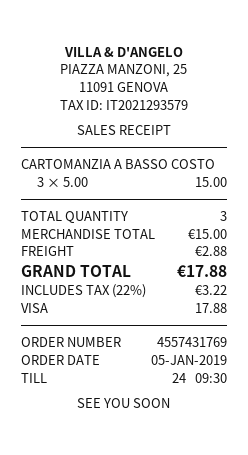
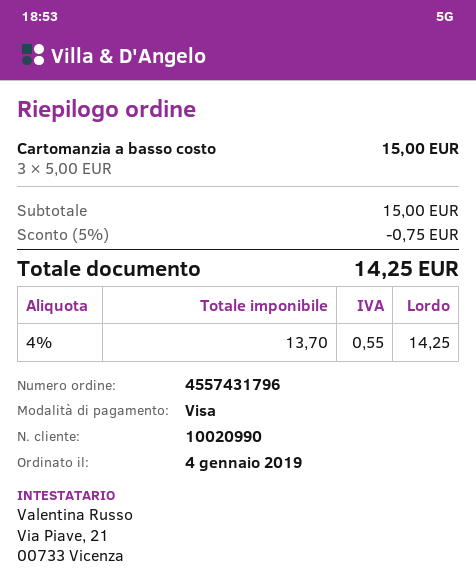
order number: 4557431769 -> 4557431796
order date: 2019-01-05 -> 2019-01-04
discount: none -> 5% = 0.75
shipping: 2.88 -> none
tax: 22% = 3.22 -> 4% = 0.55
total: 17.88 -> 14.25

